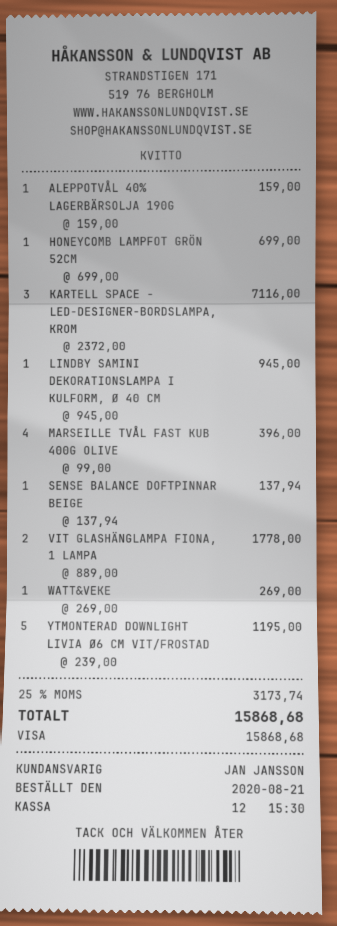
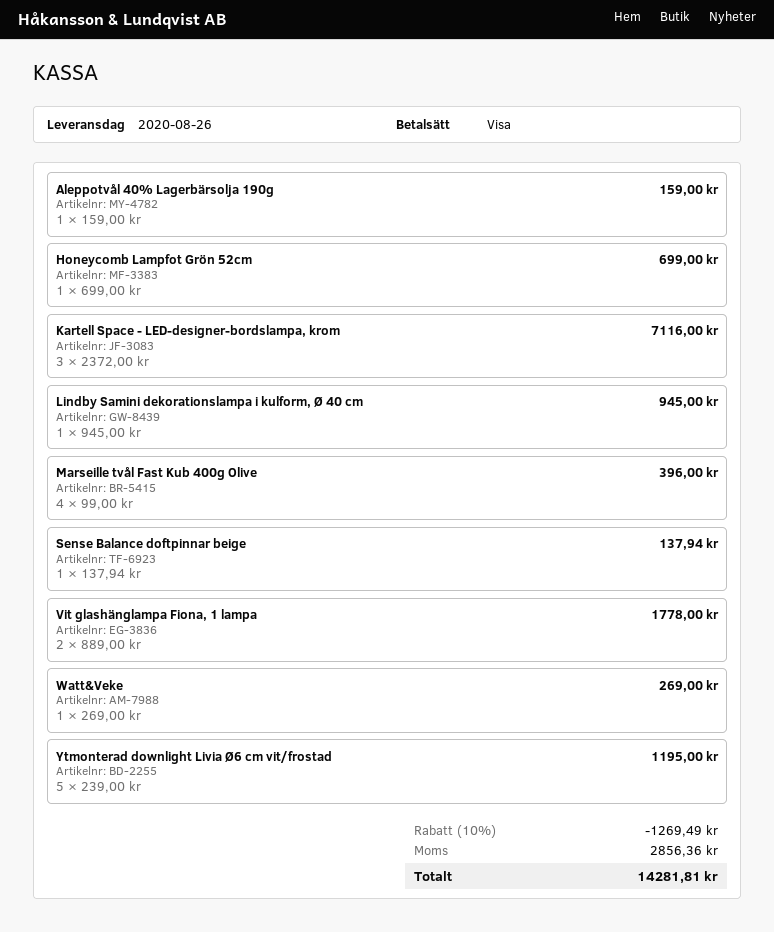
discount: none -> 10% = 1269.49
tax: 3173.74 -> 2856.36
total: 15868.68 -> 14281.81

